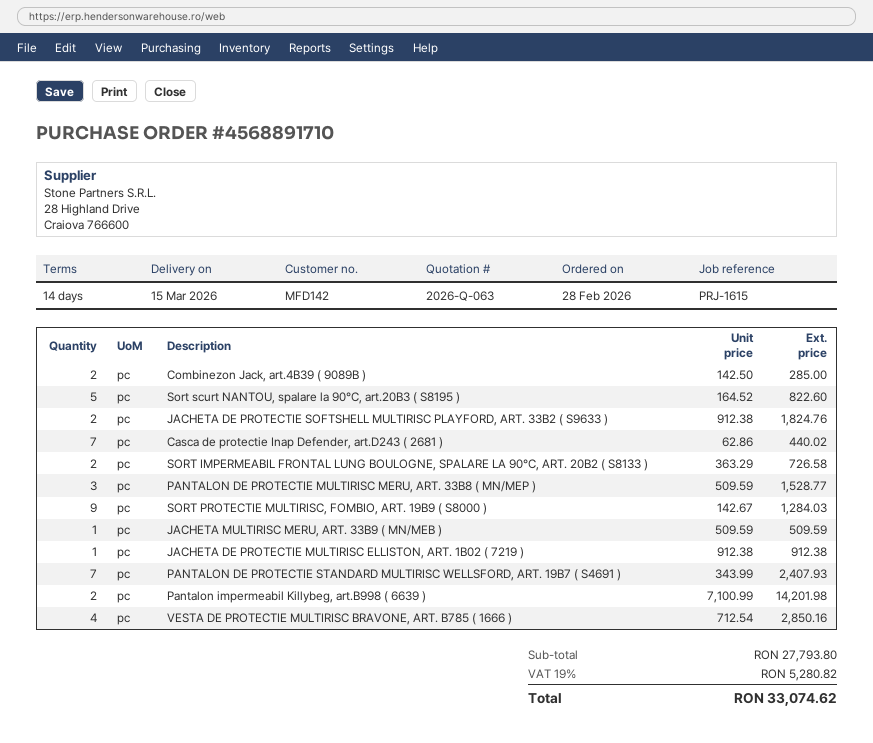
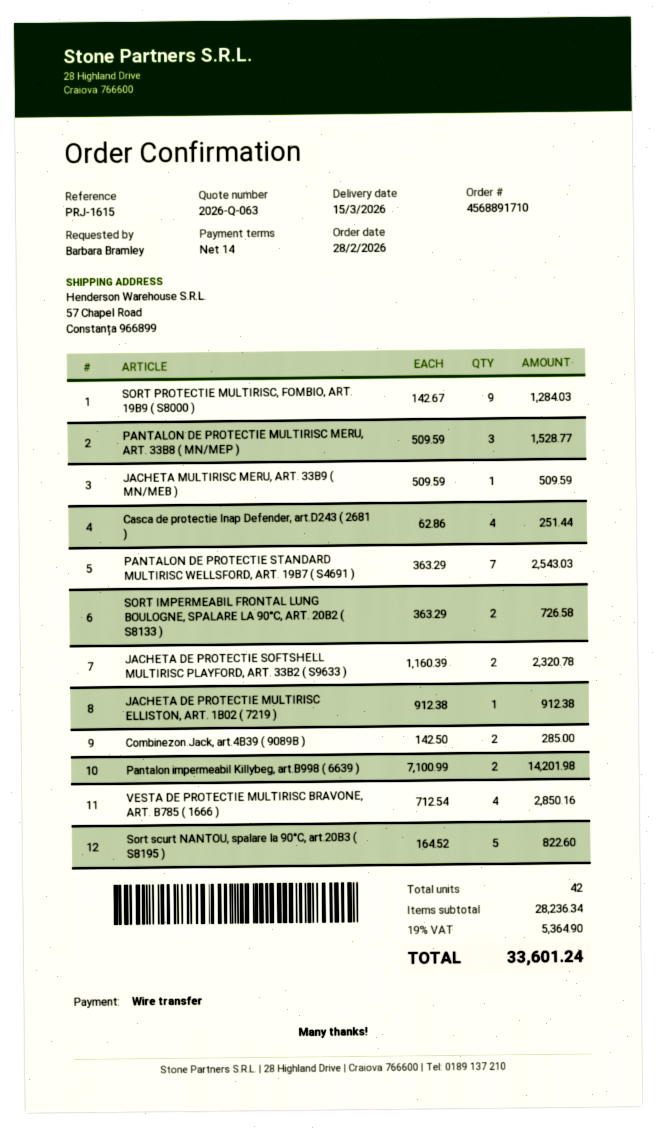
JACHETA DE PROTECTIE SOFTSHELL MULTIRISC PLAYFORD, ART. 33B2 ( S9633 ): 2 x 912.38 = 1824.76 -> 2 x 1160.39 = 2320.78
Casca de protectie Inap Defender, art.D243 ( 2681 ): 7 x 62.86 = 440.02 -> 4 x 62.86 = 251.44
PANTALON DE PROTECTIE STANDARD MULTIRISC WELLSFORD, ART. 19B7 ( S4691 ): 7 x 343.99 = 2407.93 -> 7 x 363.29 = 2543.03
subtotal: 27793.80 -> 28236.34
tax: 19% = 5280.82 -> 19% = 5364.90
total: 33074.62 -> 33601.24

